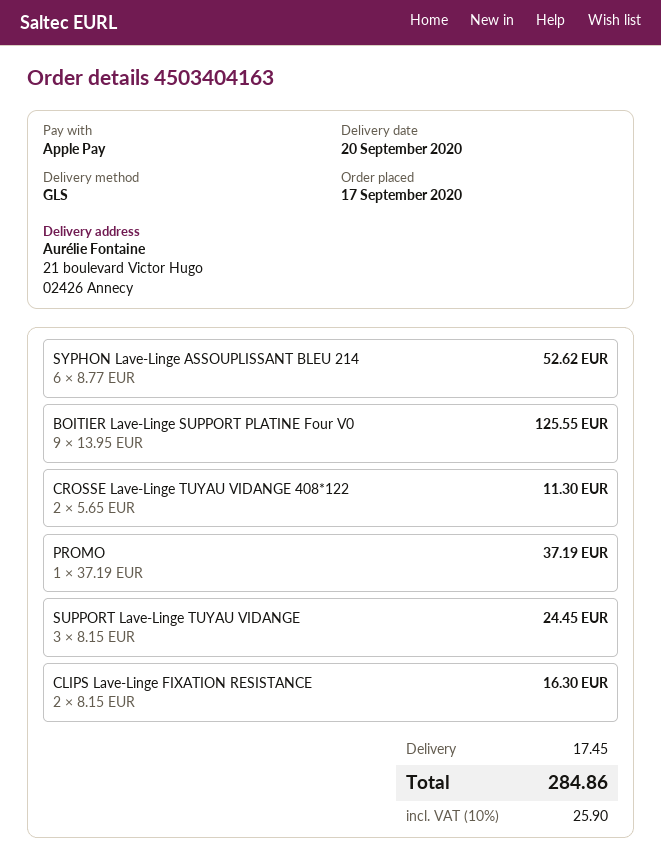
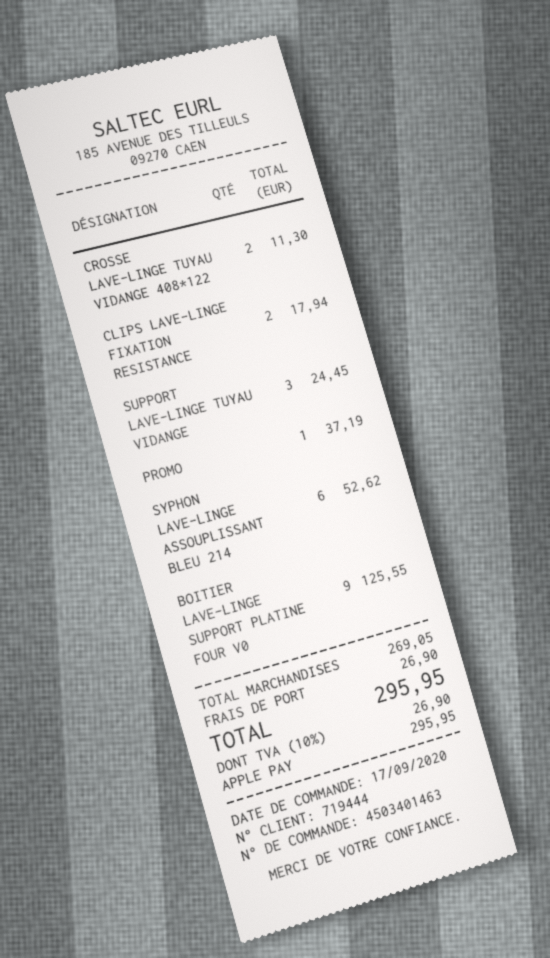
order number: 4503404163 -> 4503401463
CLIPS Lave-Linge FIXATION RESISTANCE: 2 for 16.30 -> 2 for 17.94
shipping: 17.45 -> 26.90
tax: 10% = 25.90 -> 10% = 26.90
total: 284.86 -> 295.95

